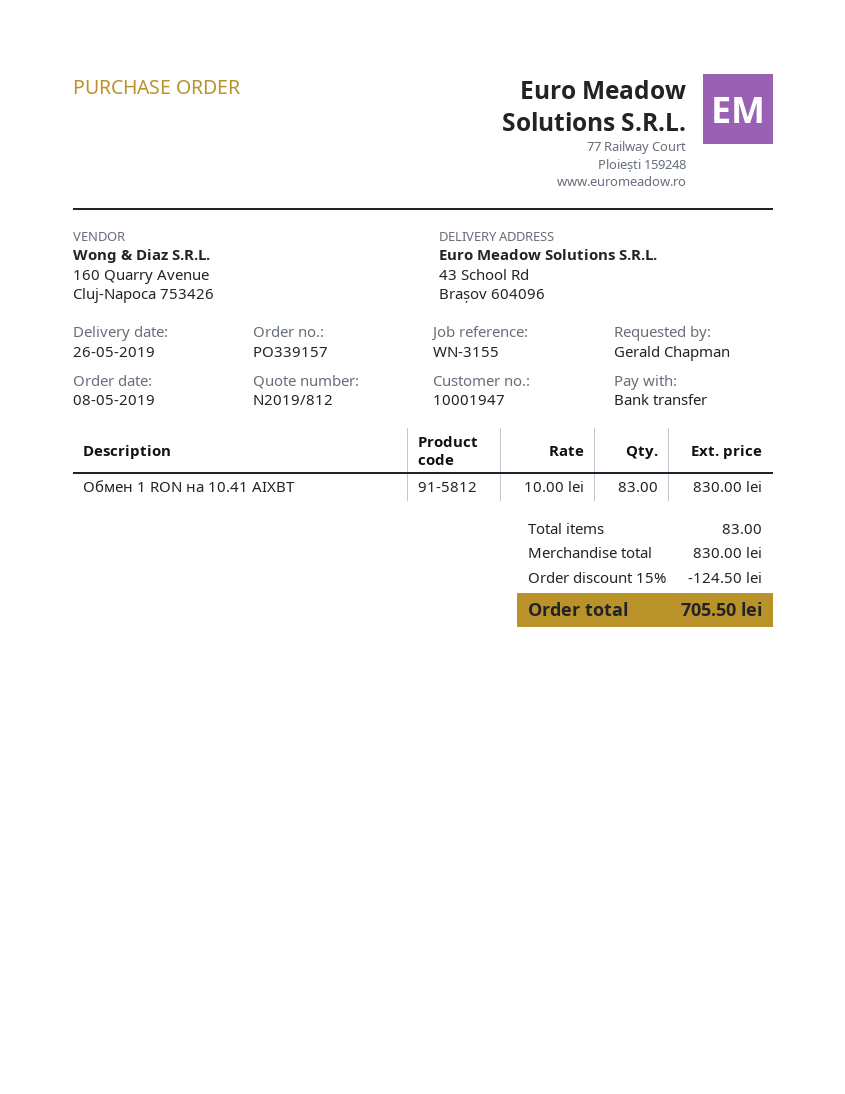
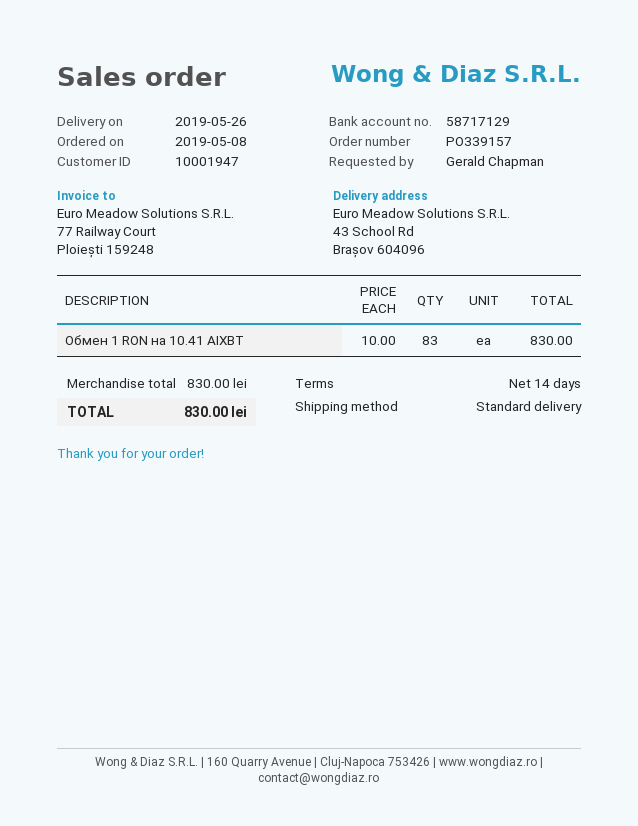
discount: 15% = 124.50 -> none
total: 705.50 -> 830.00

